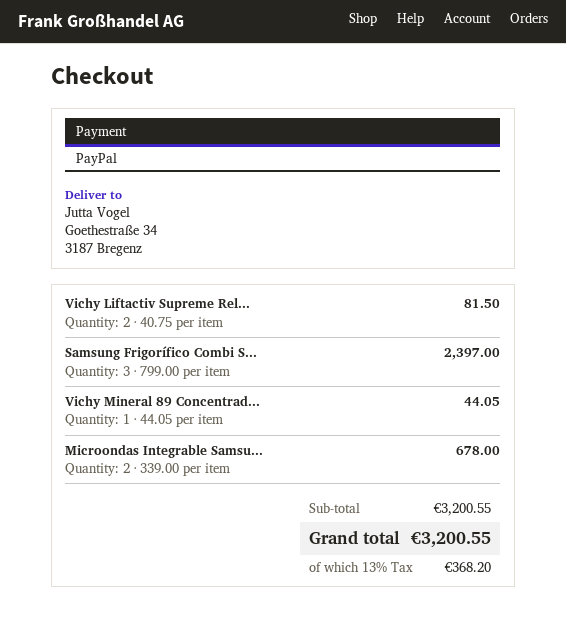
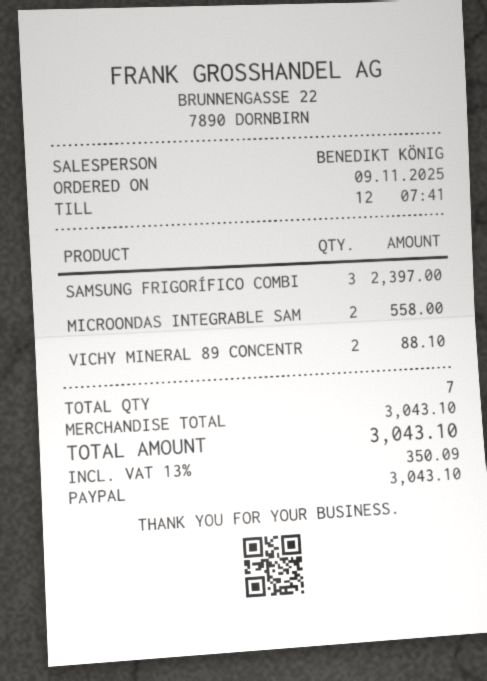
Vichy Liftactiv Supreme Rel...: 2 for 81.50 -> none
Vichy Mineral 89 Concentrad...: 1 for 44.05 -> 2 for 88.10
Microondas Integrable Samsu...: 2 for 678.00 -> 2 for 558.00
subtotal: 3200.55 -> 3043.10
tax: 13% = 368.20 -> 13% = 350.09
total: 3200.55 -> 3043.10

